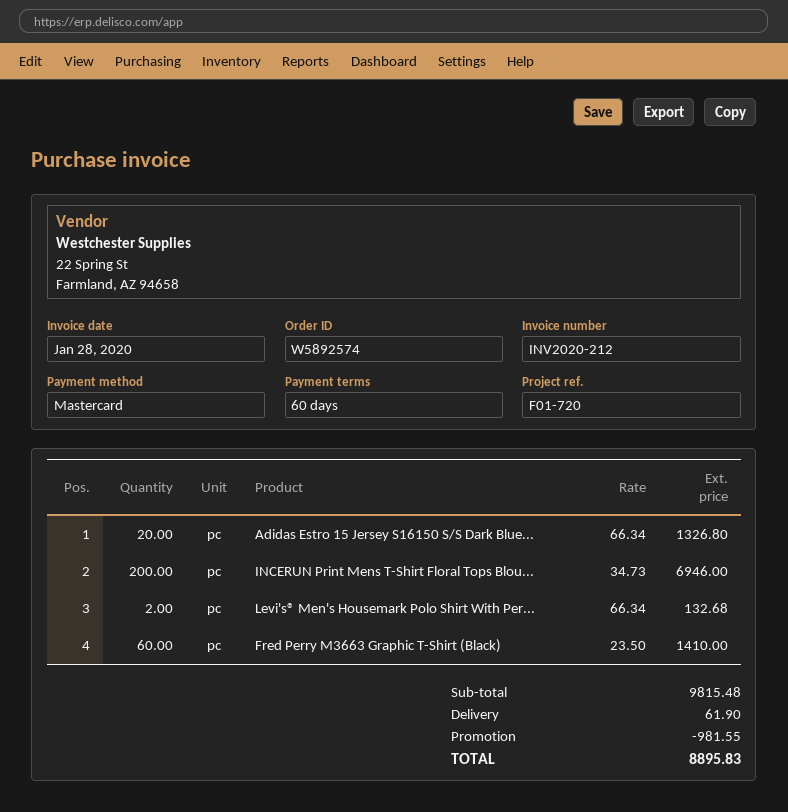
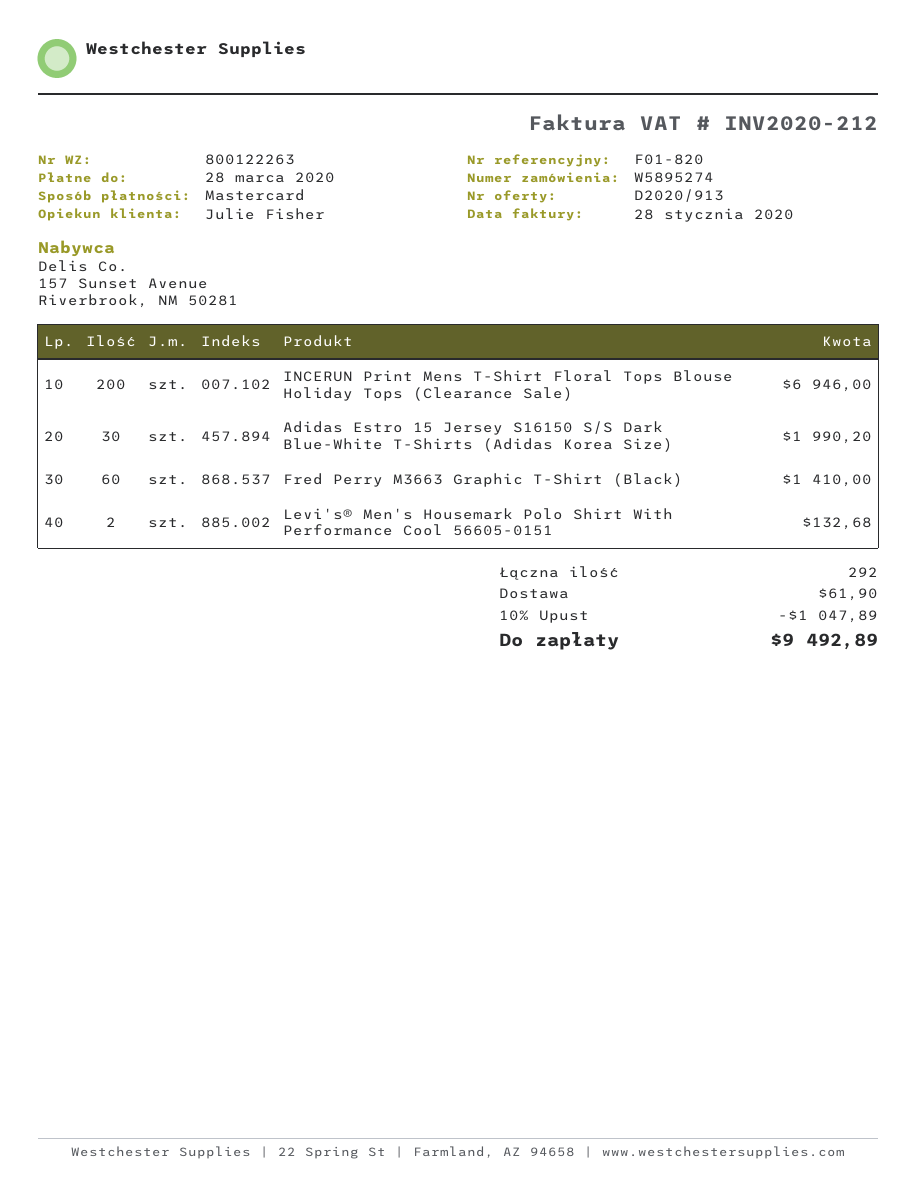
order number: W5892574 -> W5895274
reference: F01-720 -> F01-820
Adidas Estro 15 Jersey S16150 S/S Dark Blue...: 20 for 1326.80 -> 30 for 1990.20
discount: 981.55 -> 1047.89
total: 8895.83 -> 9492.89

